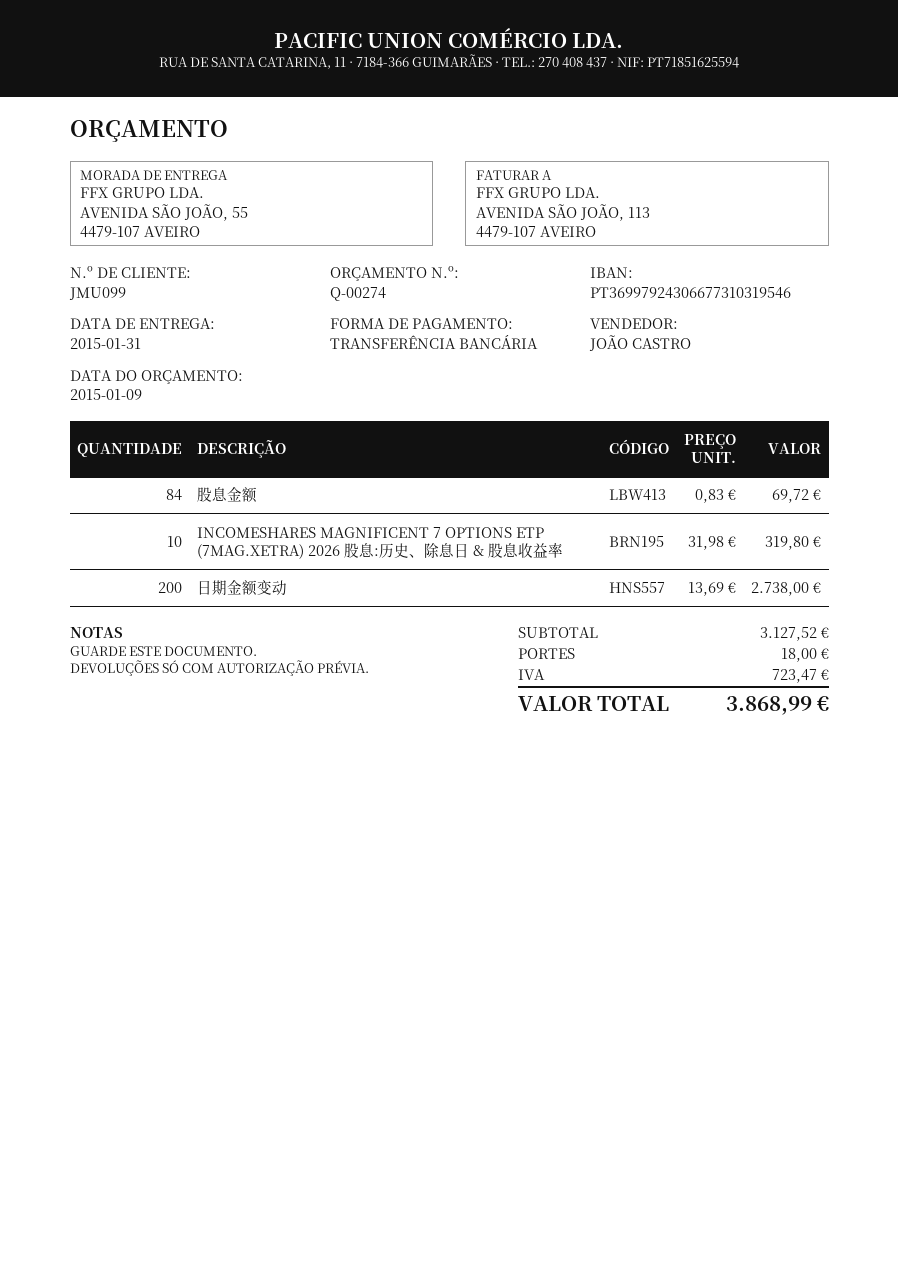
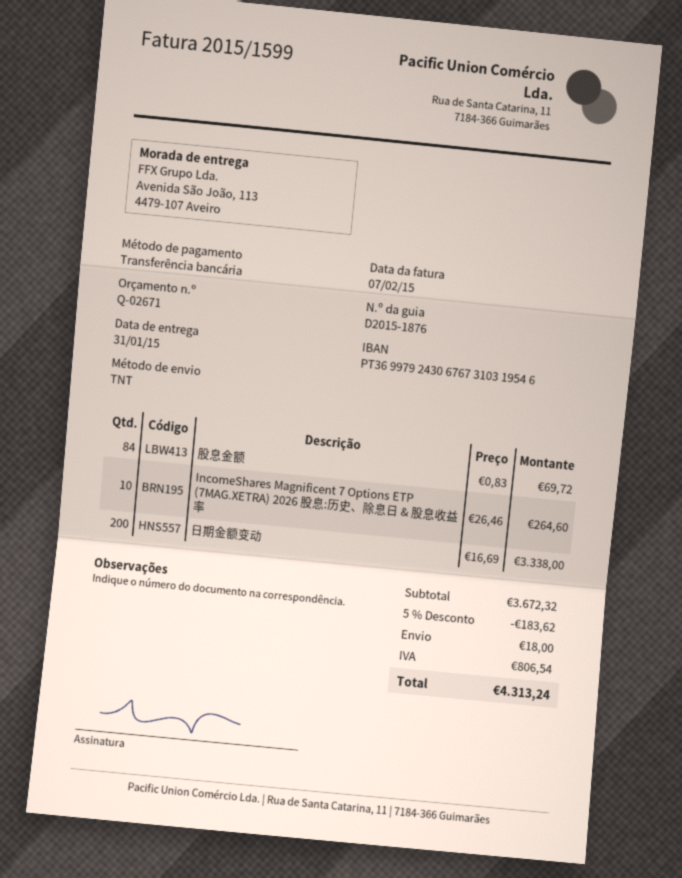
quote number: Q-00274 -> Q-02671
bank account: PT36997924306677310319546 -> PT36997924306767310319546
ship to: AVENIDA SÃO JOÃO, 55, 4479-107 AVEIRO -> Avenida São João, 113, 4479-107 Aveiro
INCOMESHARES MAGNIFICENT 7 OPTIONS ETP (7MAG.XETRA) 2026 股息:历史、除息日 & 股息收益率: 10 x 31.98 = 319.80 -> 10 x 26.46 = 264.60
日期金额变动: 200 x 13.69 = 2738.00 -> 200 x 16.69 = 3338.00
subtotal: 3127.52 -> 3672.32
discount: none -> 5% = 183.62
tax: 723.47 -> 806.54
total: 3868.99 -> 4313.24

